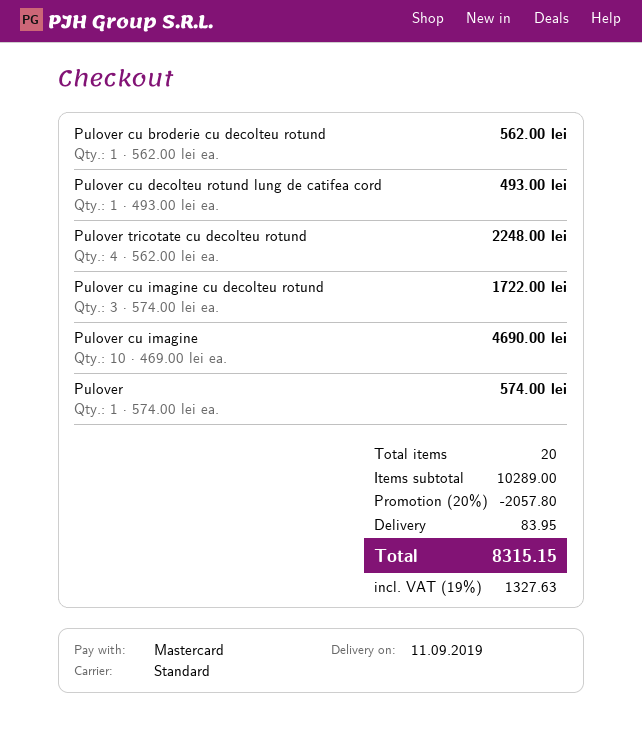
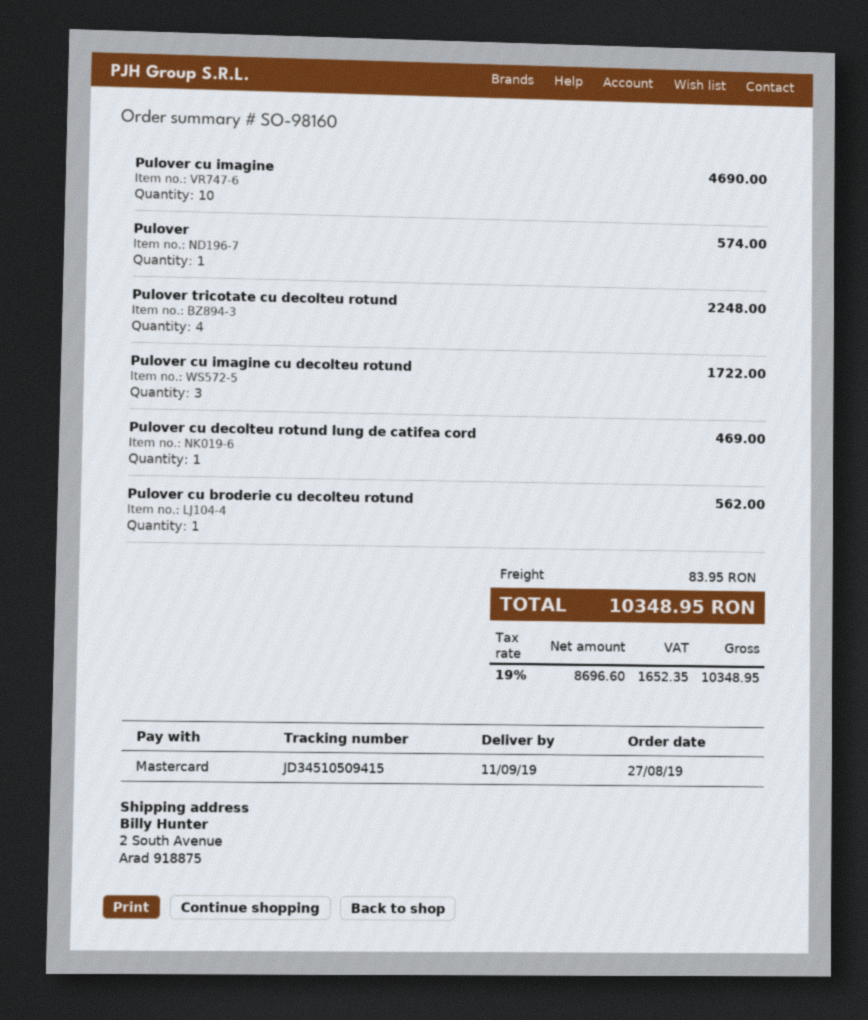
Pulover cu decolteu rotund lung de catifea cord: 1 for 493.00 -> 1 for 469.00
discount: 20% = 2057.80 -> none
tax: 19% = 1327.63 -> 19% = 1652.35
total: 8315.15 -> 10348.95

